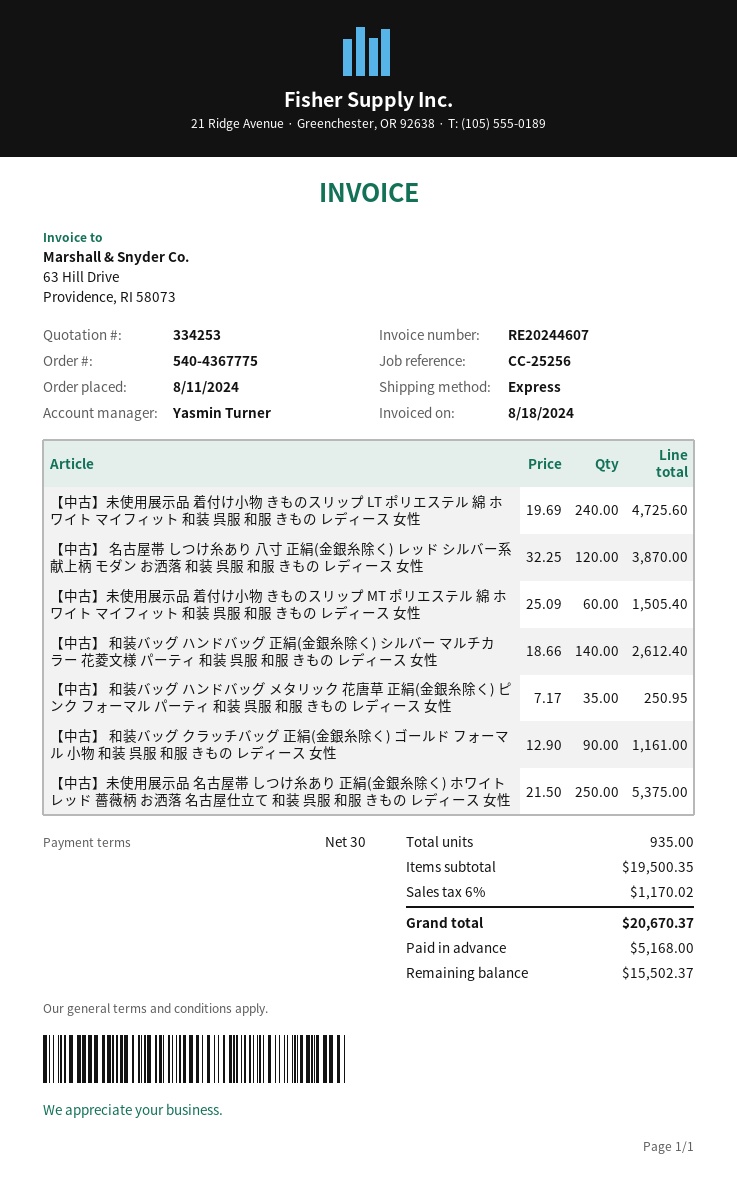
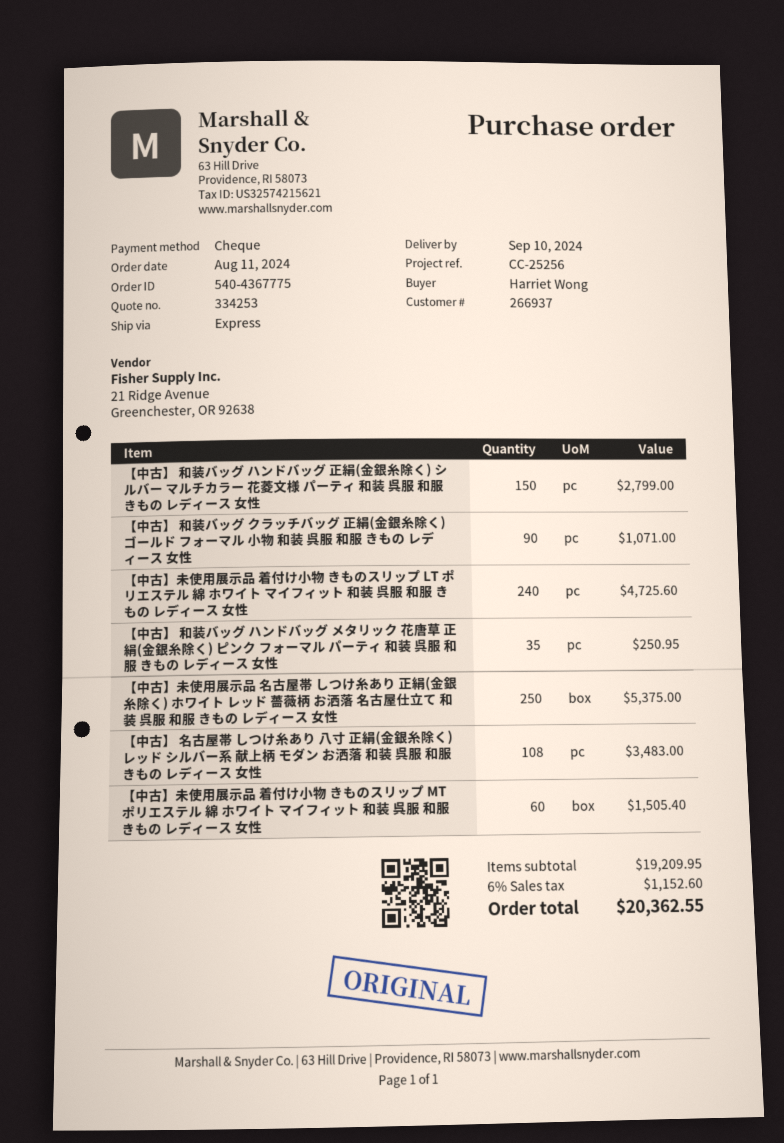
【中古】 名古屋帯 しつけ糸あり 八寸 正絹(金銀糸除く) レッド シルバー系 献上柄 モダン お洒落 和装 呉服 和服 きもの レディース 女性: 120 for 3870.00 -> 108 for 3483.00
【中古】 和装バッグ ハンドバッグ 正絹(金銀糸除く) シルバー マルチカラー 花菱文様 パーティ 和装 呉服 和服 きもの レディース 女性: 140 for 2612.40 -> 150 for 2799.00
【中古】 和装バッグ クラッチバッグ 正絹(金銀糸除く) ゴールド フォーマル 小物 和装 呉服 和服 きもの レディース 女性: 90 for 1161.00 -> 90 for 1071.00
subtotal: 19500.35 -> 19209.95
tax: 6% = 1170.02 -> 6% = 1152.60
total: 20670.37 -> 20362.55

